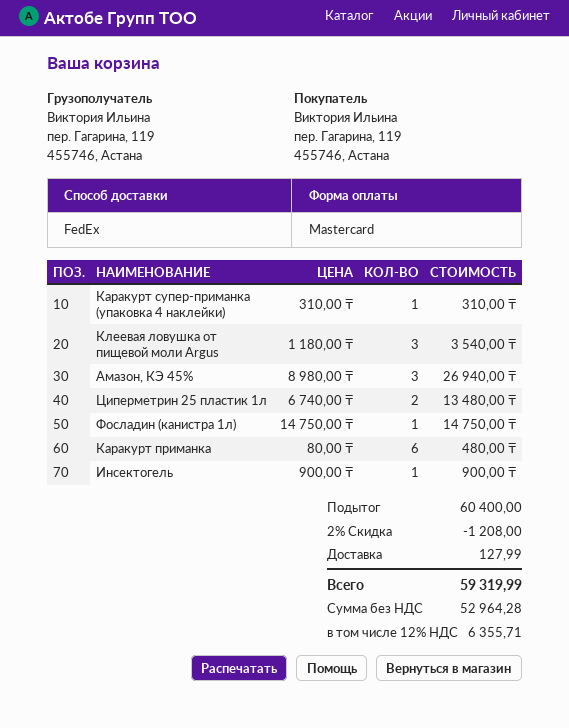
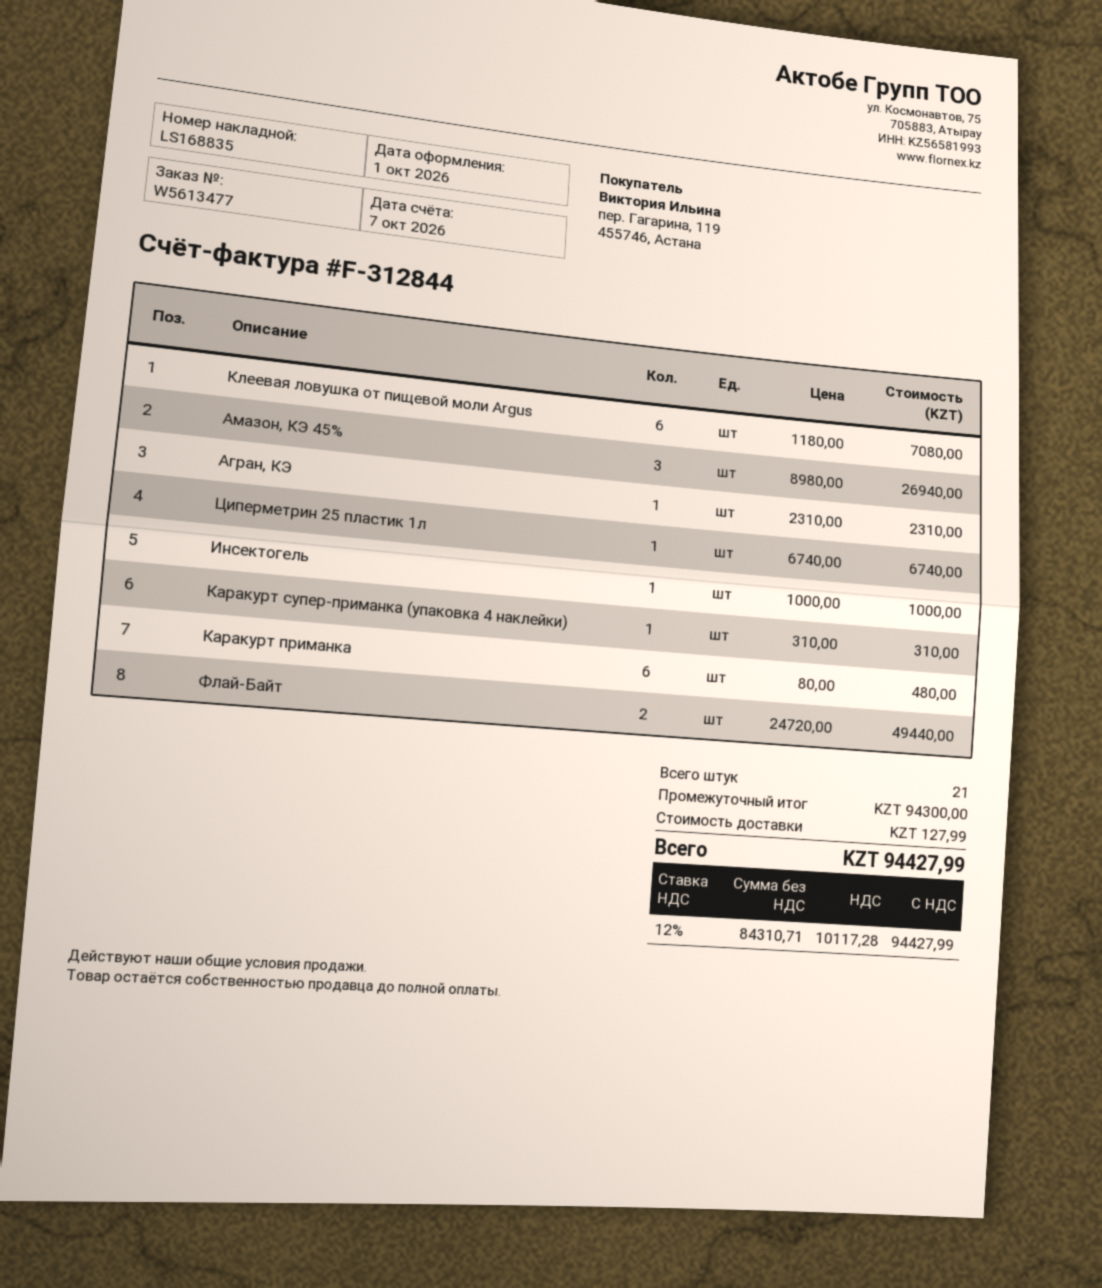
Клеевая ловушка от пищевой моли Argus: 3 x 1180.00 = 3540.00 -> 6 x 1180.00 = 7080.00
Циперметрин 25 пластик 1л: 2 x 6740.00 = 13480.00 -> 1 x 6740.00 = 6740.00
Фосладин (канистра 1л): 1 x 14750.00 = 14750.00 -> none
Инсектогель: 1 x 900.00 = 900.00 -> 1 x 1000.00 = 1000.00
Агран, КЭ: none -> 1 x 2310.00 = 2310.00
Флай-Байт: none -> 2 x 24720.00 = 49440.00
subtotal: 60400.00 -> 94300.00
discount: 2% = 1208.00 -> none
net: 52964.28 -> 84310.71
tax: 12% = 6355.71 -> 12% = 10117.28
total: 59319.99 -> 94427.99

